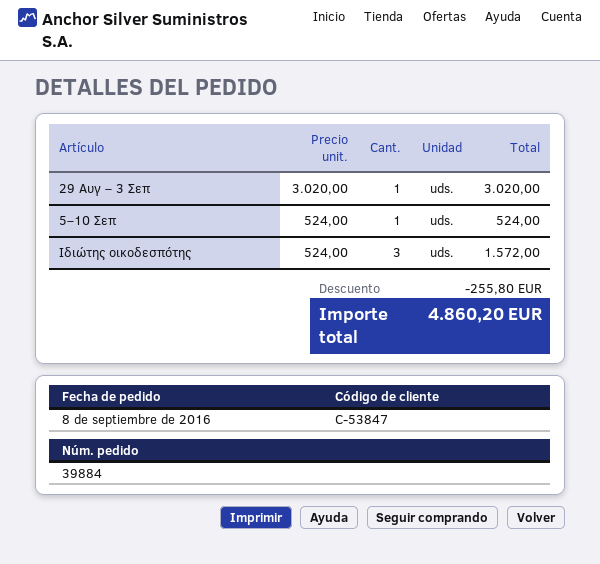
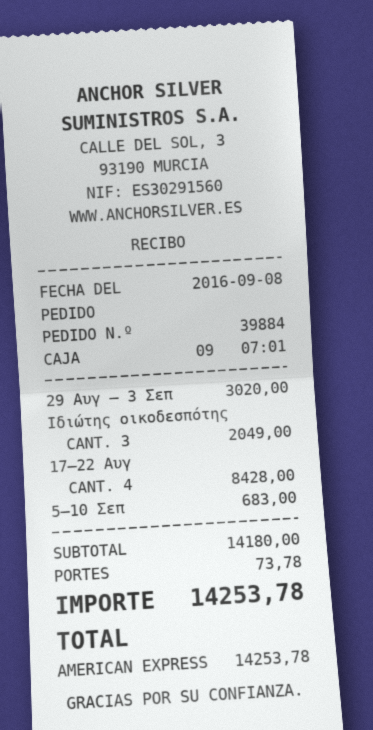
5–10 Σεπ: 1 for 524.00 -> 1 for 683.00
Ιδιώτης οικοδεσπότης: 3 for 1572.00 -> 3 for 2049.00
17–22 Αυγ: none -> 4 for 8428.00
discount: 255.80 -> none
shipping: none -> 73.78
total: 4860.20 -> 14253.78

